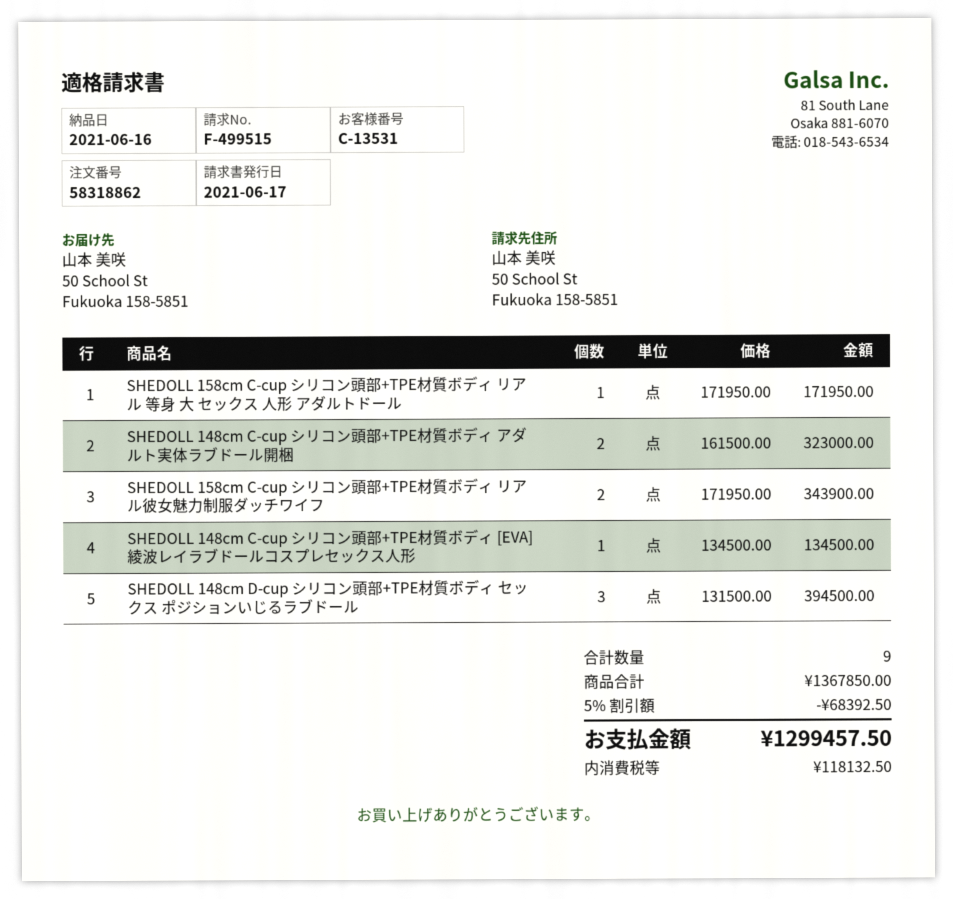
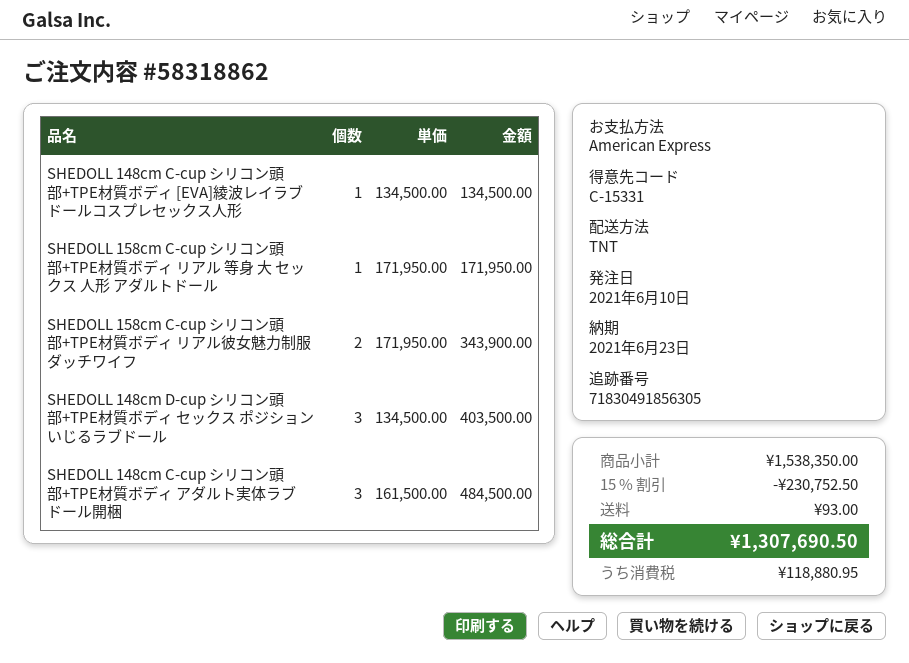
delivery date: 2021-06-16 -> 2021-06-23
customer number: C-13531 -> C-15331
SHEDOLL 148cm C-cup シリコン頭部+TPE材質ボディ アダルト実体ラブドール開梱: 2 x 161500.00 = 323000.00 -> 3 x 161500.00 = 484500.00
SHEDOLL 148cm D-cup シリコン頭部+TPE材質ボディ セックス ポジションいじるラブドール: 3 x 131500.00 = 394500.00 -> 3 x 134500.00 = 403500.00
subtotal: 1367850.00 -> 1538350.00
discount: 5% = 68392.50 -> 15% = 230752.50
shipping: none -> 93.00
tax: 118132.50 -> 118880.95
total: 1299457.50 -> 1307690.50

